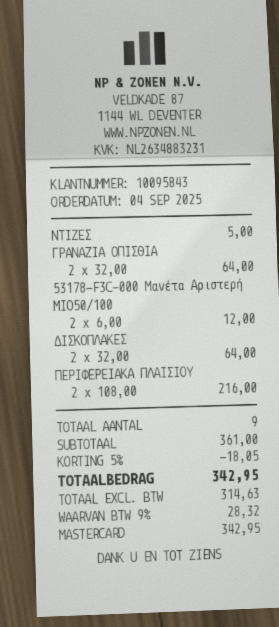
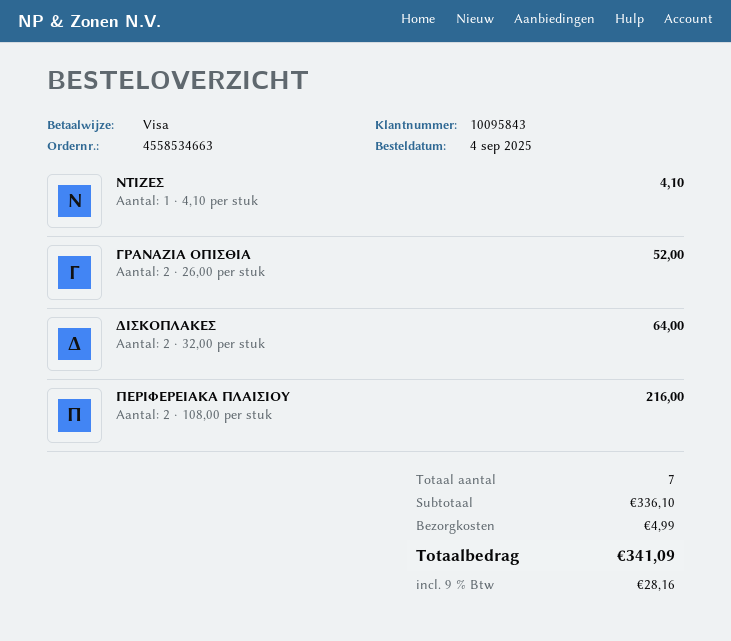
payment method: Mastercard -> Visa
ΝΤΙΖΕΣ: 1 x 5.00 = 5.00 -> 1 x 4.10 = 4.10
ΓΡΑΝΑΖΙΑ ΟΠΙΣΘΙΑ: 2 x 32.00 = 64.00 -> 2 x 26.00 = 52.00
53178-F3C-000 Μανέτα Αριστερή MIO50/100: 2 x 6.00 = 12.00 -> none
total quantity: 9 -> 7
subtotal: 361.00 -> 336.10
discount: 5% = 18.05 -> none
shipping: none -> 4.99
tax: 9% = 28.32 -> 9% = 28.16
total: 342.95 -> 341.09

